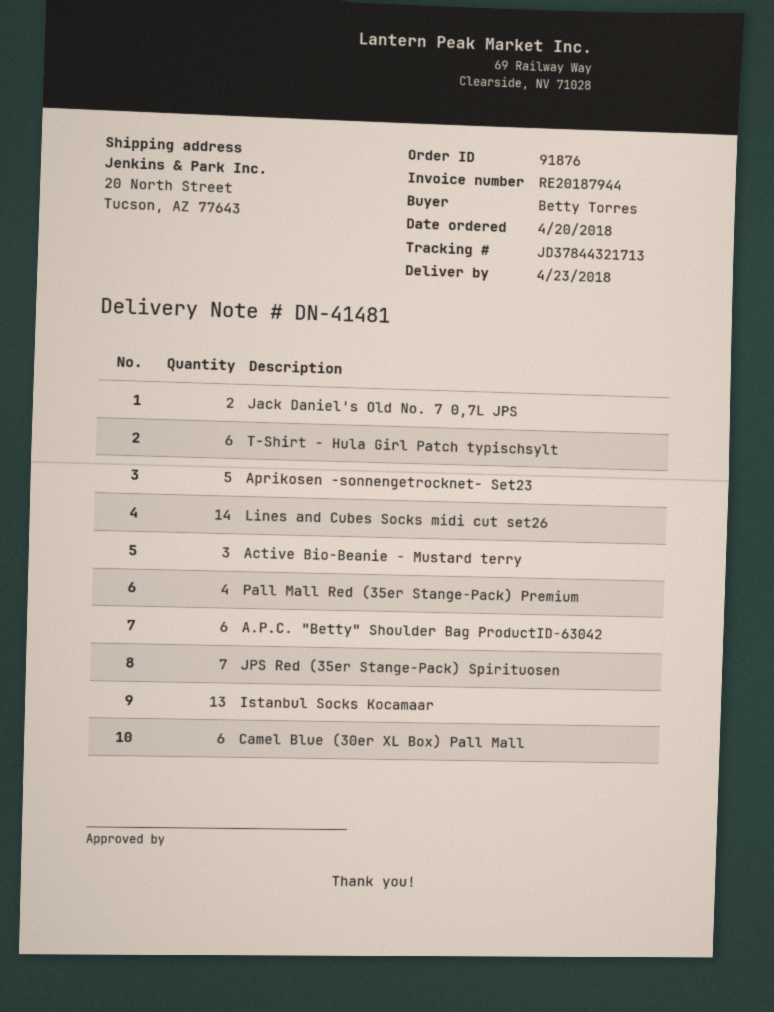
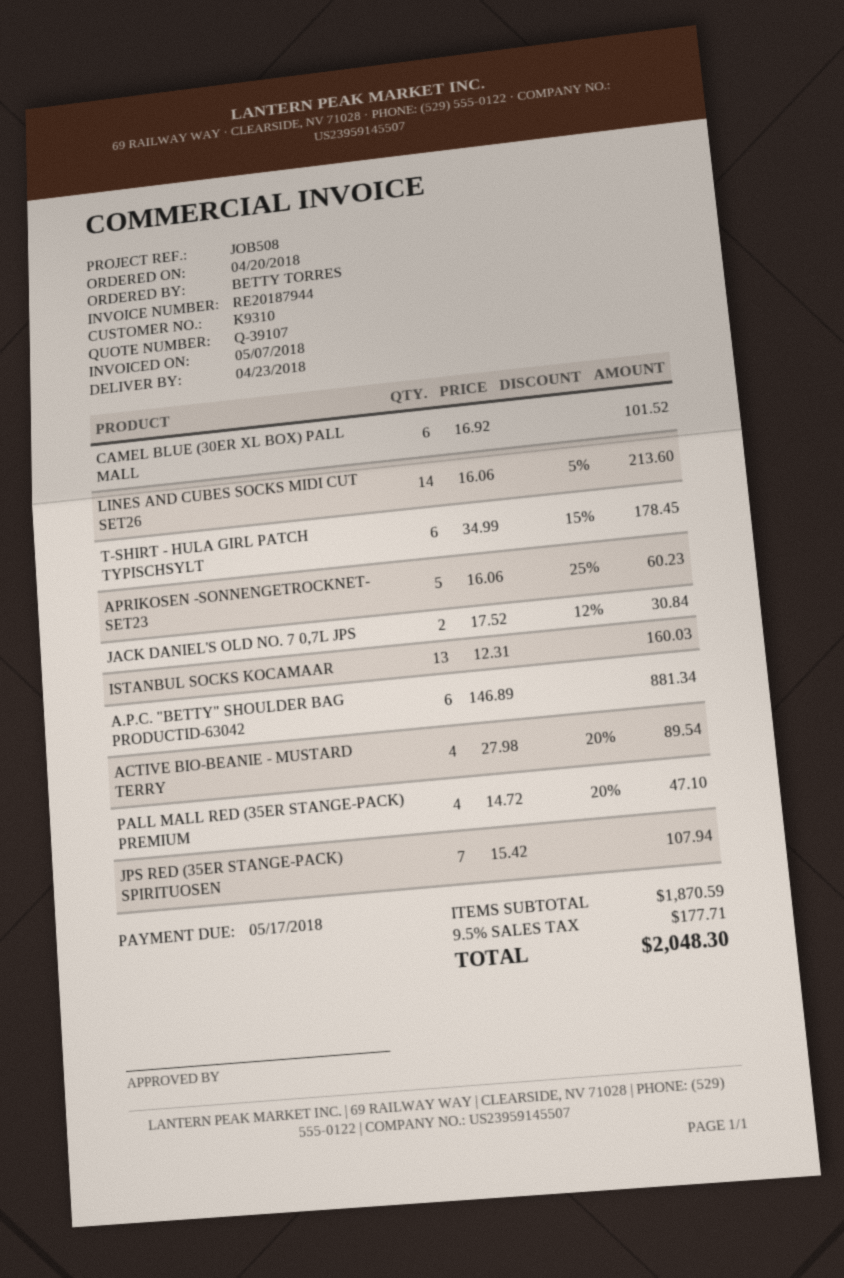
Active Bio-Beanie - Mustard terry: 3 -> 4

